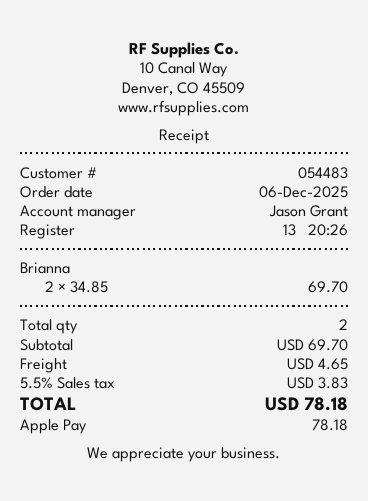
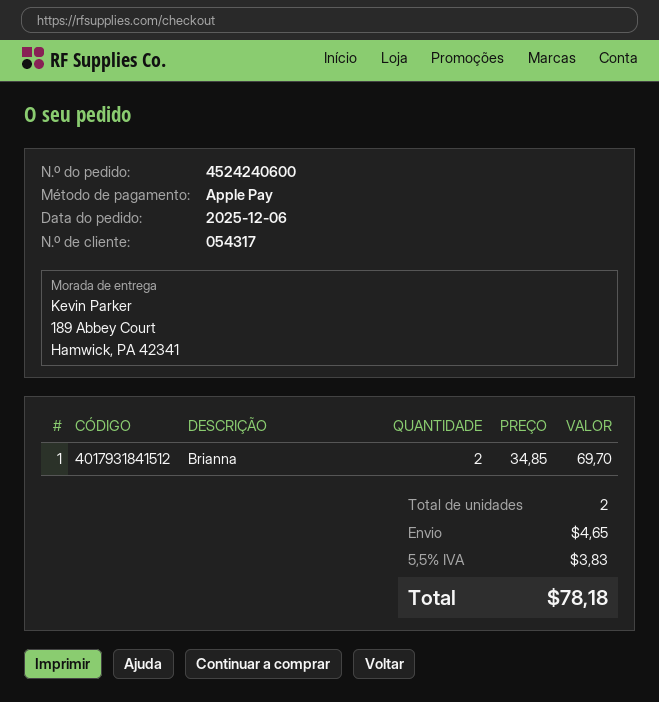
customer number: 054483 -> 054317

